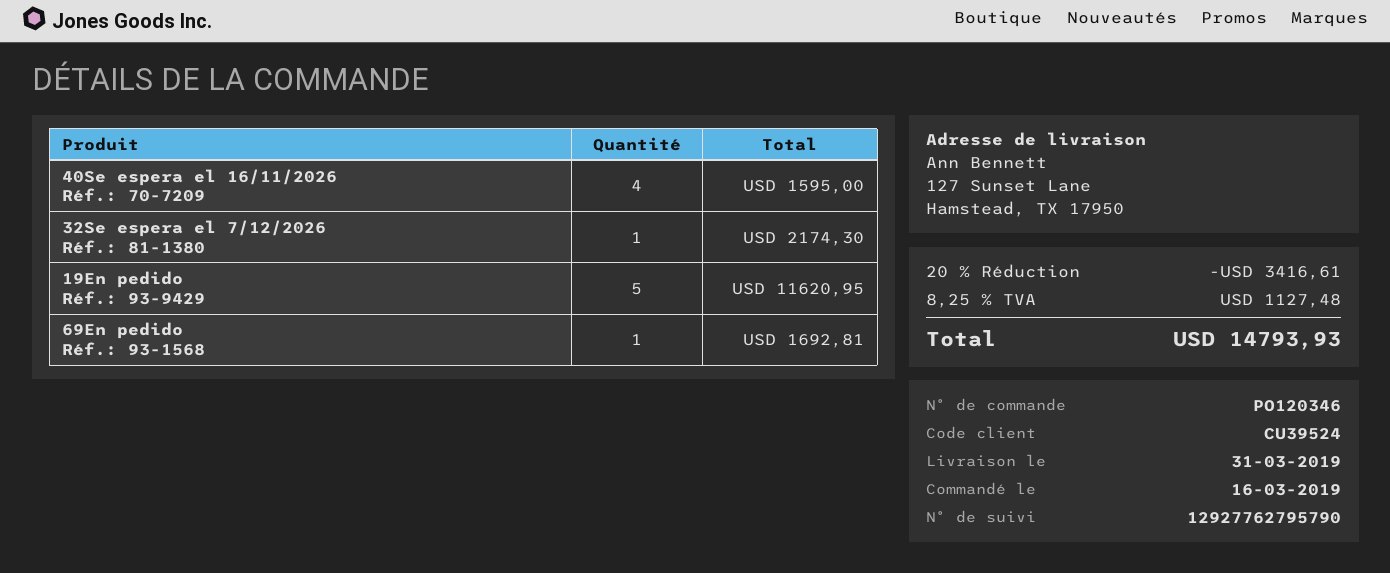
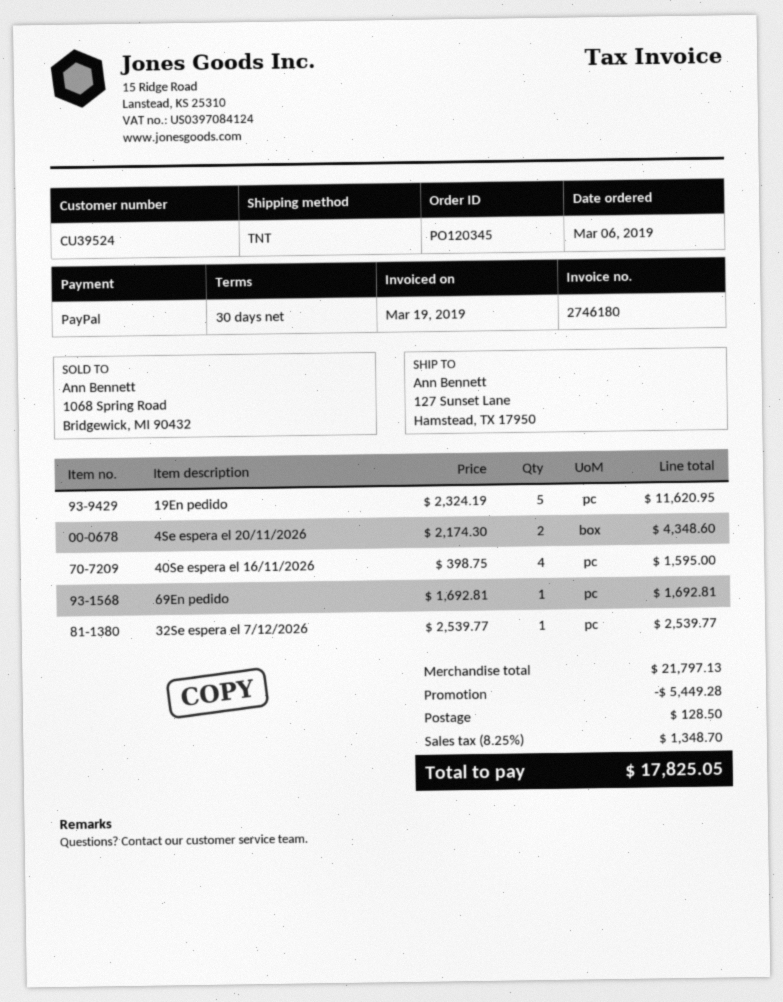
order number: PO120346 -> PO120345
order date: 2019-03-16 -> 2019-03-06
32Se espera el 7/12/2026: 1 for 2174.30 -> 1 for 2539.77
4Se espera el 20/11/2026: none -> 2 for 4348.60
discount: 3416.61 -> 5449.28
shipping: none -> 128.50
tax: 8.25% = 1127.48 -> 8.25% = 1348.70
total: 14793.93 -> 17825.05

